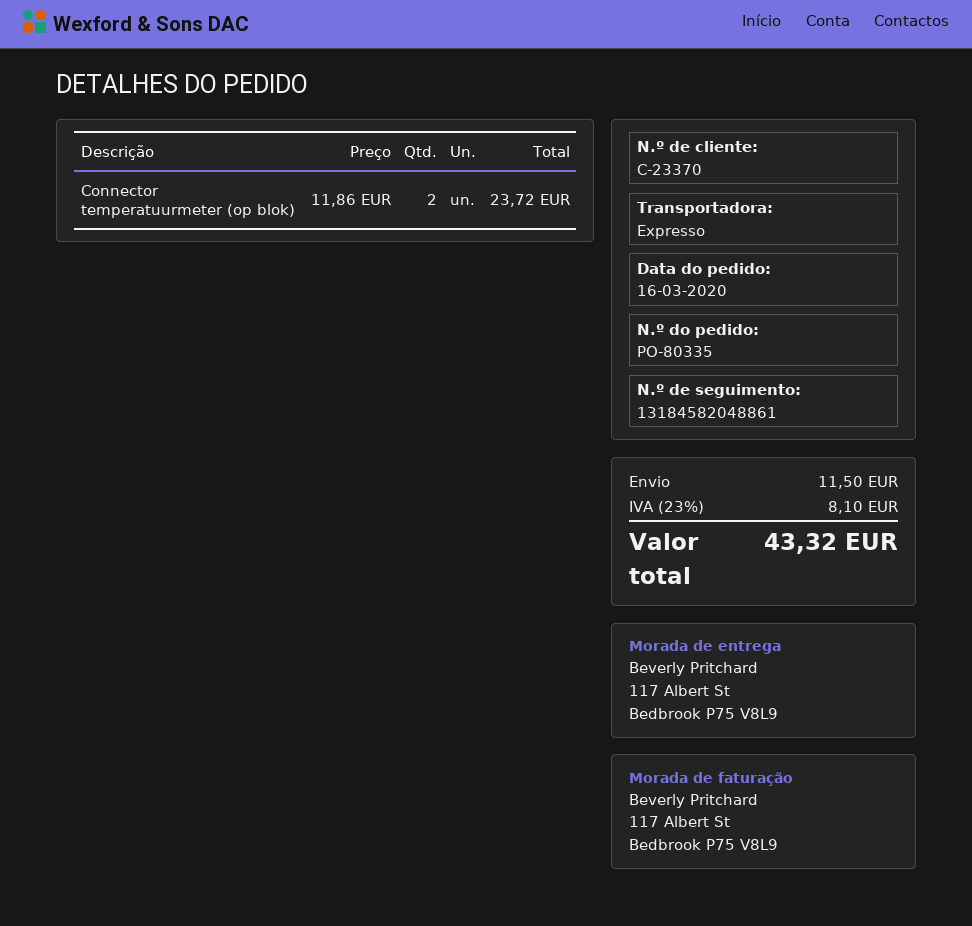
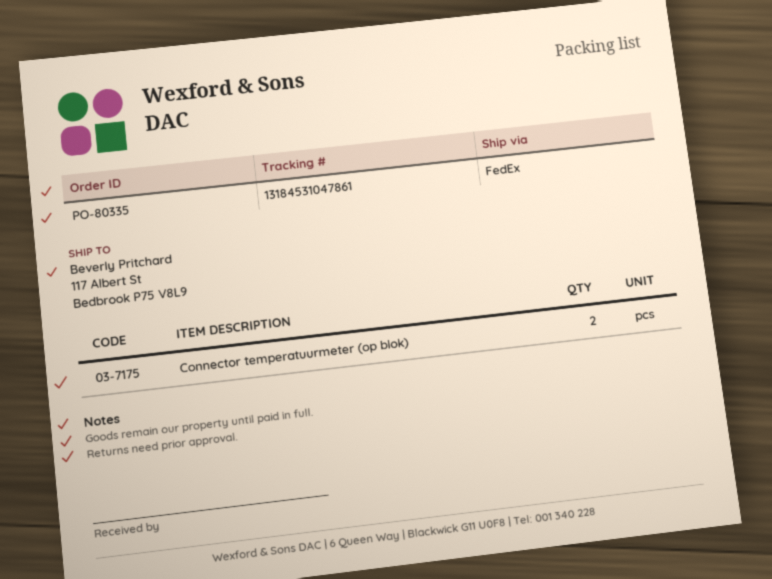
shipping method: express -> FedEx
tracking number: 13184582048861 -> 13184531047861

